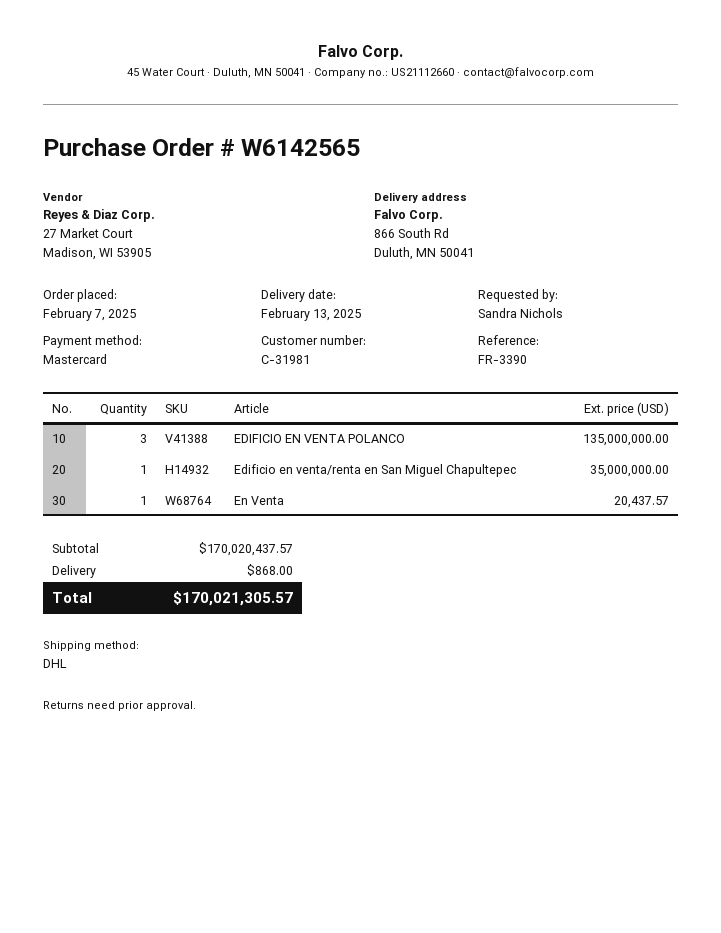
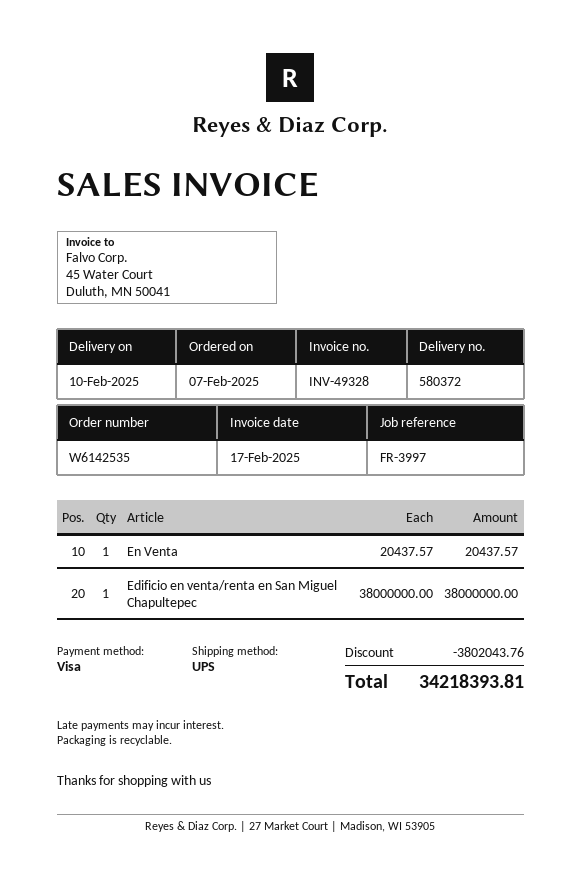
order number: W6142565 -> W6142535
delivery date: 2025-02-13 -> 2025-02-10
reference: FR-3390 -> FR-3997
payment method: Mastercard -> Visa
shipping method: DHL -> UPS
EDIFICIO EN VENTA POLANCO: 3 for 135000000.00 -> none
Edificio en venta/renta en San Miguel Chapultepec: 1 for 35000000.00 -> 1 for 38000000.00
discount: none -> 3802043.76
shipping: 868.00 -> none
total: 170021305.57 -> 34218393.81

